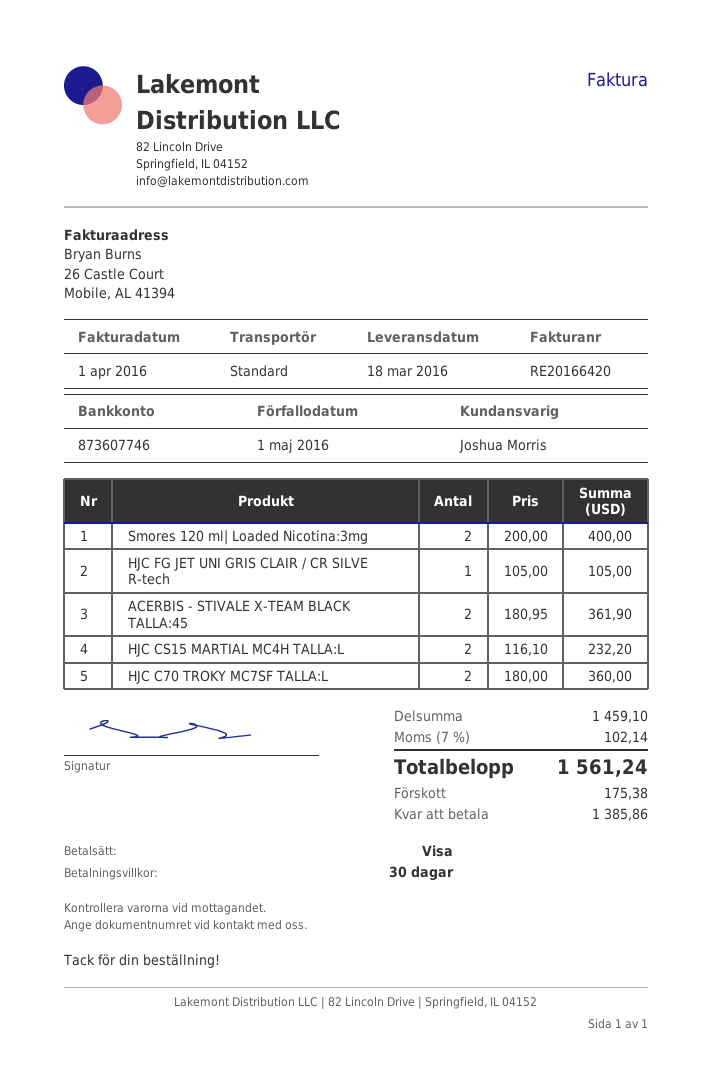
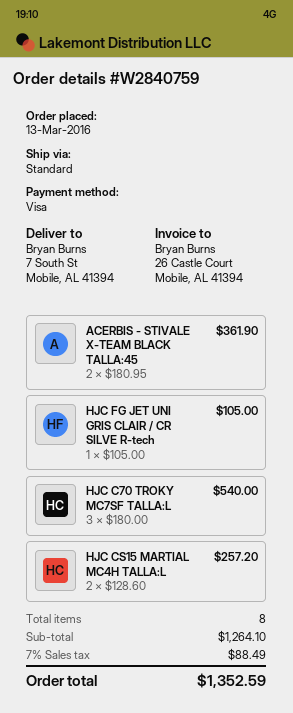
Smores 120 ml| Loaded Nicotina:3mg: 2 x 200.00 = 400.00 -> none
HJC CS15 MARTIAL MC4H TALLA:L: 2 x 116.10 = 232.20 -> 2 x 128.60 = 257.20
HJC C70 TROKY MC7SF TALLA:L: 2 x 180.00 = 360.00 -> 3 x 180.00 = 540.00
subtotal: 1459.10 -> 1264.10
tax: 7% = 102.14 -> 7% = 88.49
total: 1561.24 -> 1352.59

